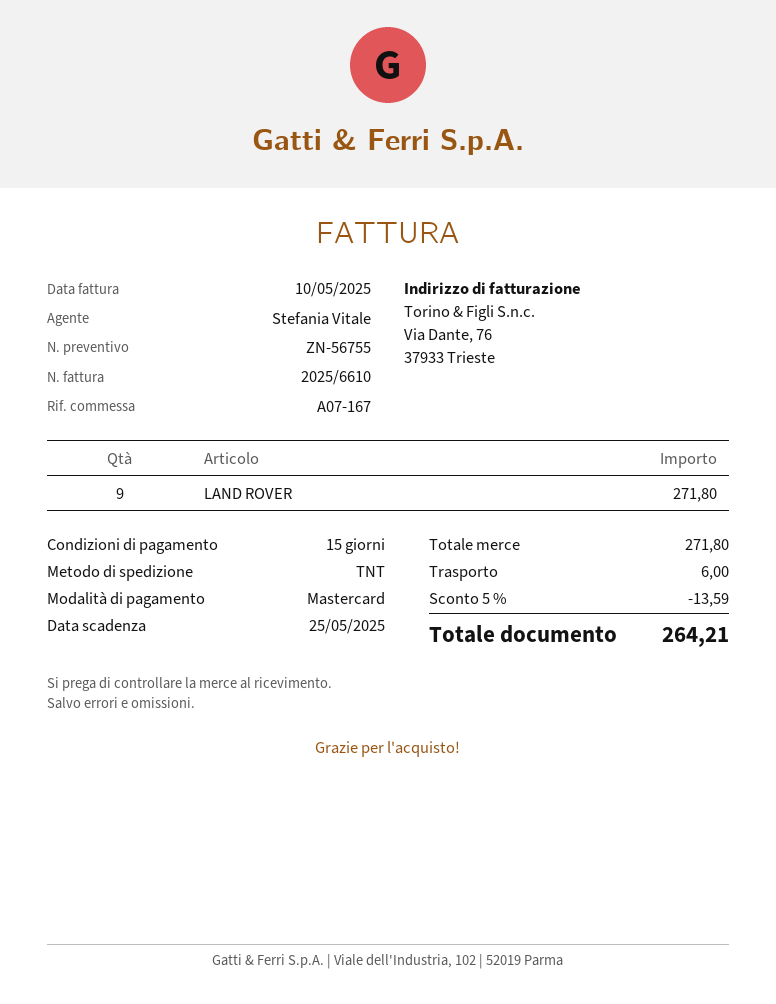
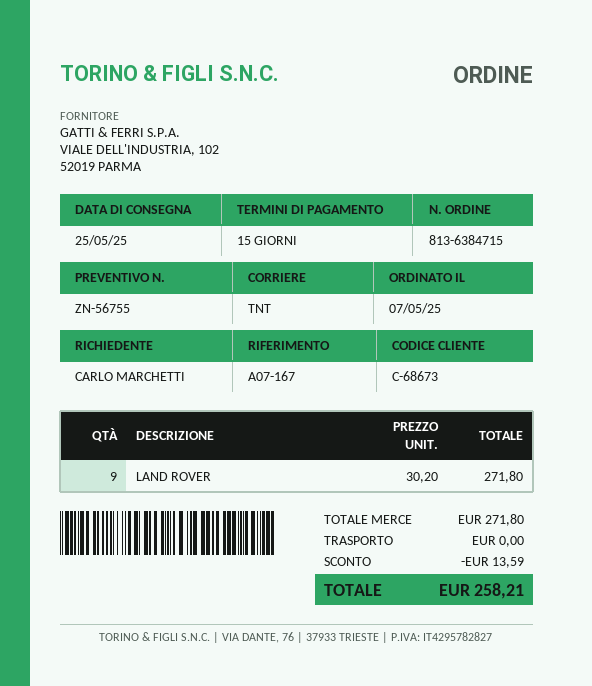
shipping: 6.00 -> 0.00
total: 264.21 -> 258.21

